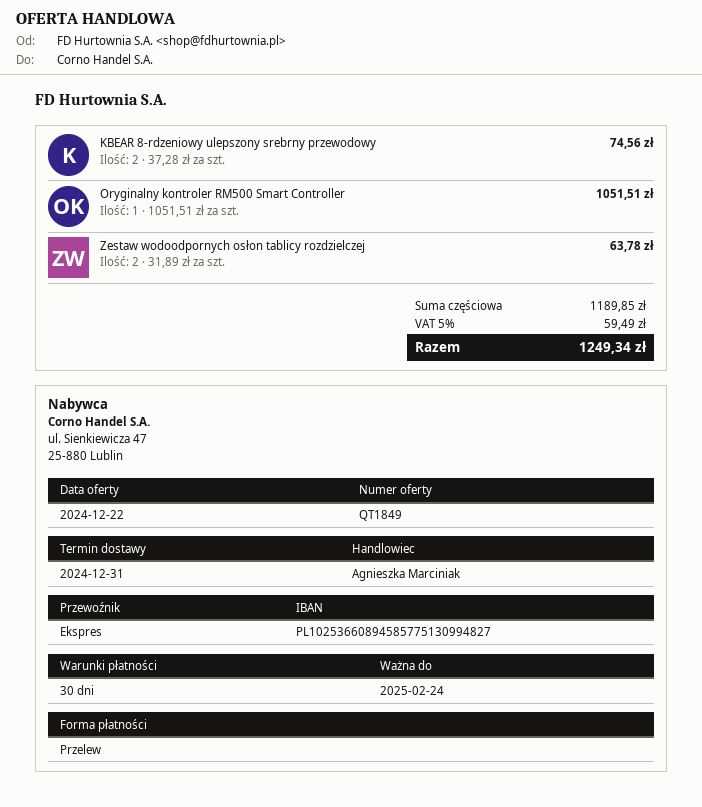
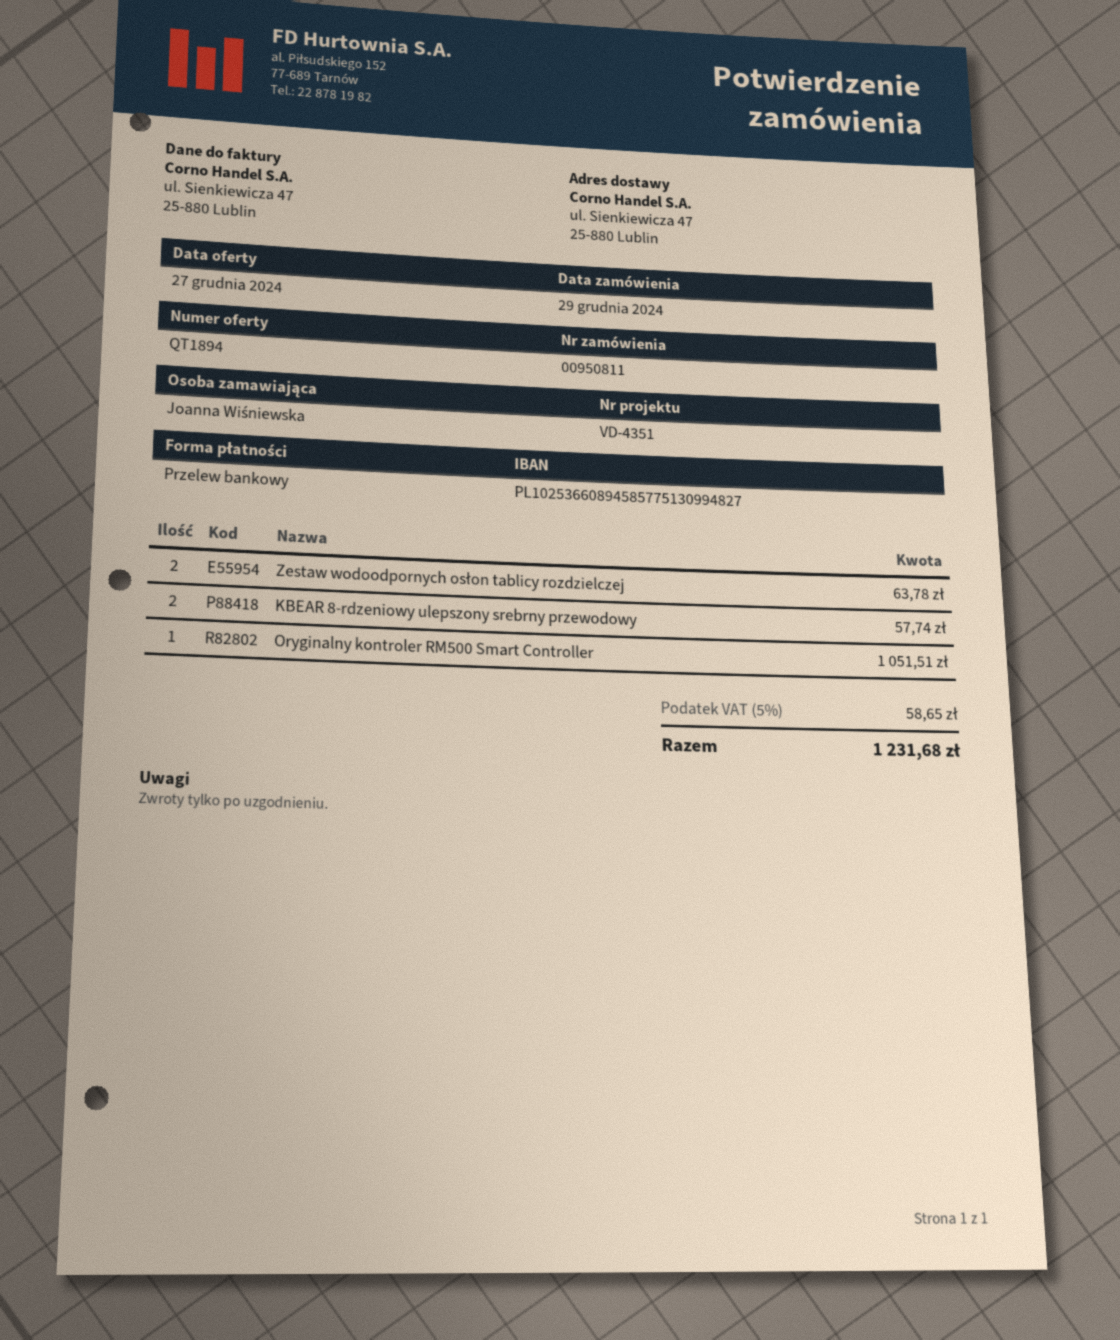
quote number: QT1849 -> QT1894
quote date: 2024-12-22 -> 2024-12-27
KBEAR 8-rdzeniowy ulepszony srebrny przewodowy: 2 for 74.56 -> 2 for 57.74
tax: 5% = 59.49 -> 5% = 58.65
total: 1249.34 -> 1231.68

